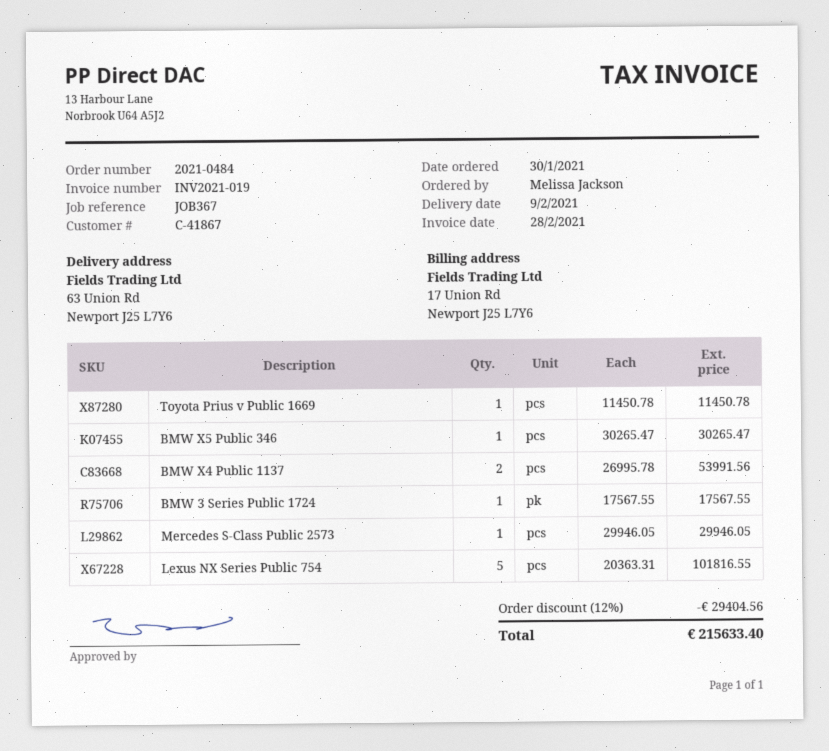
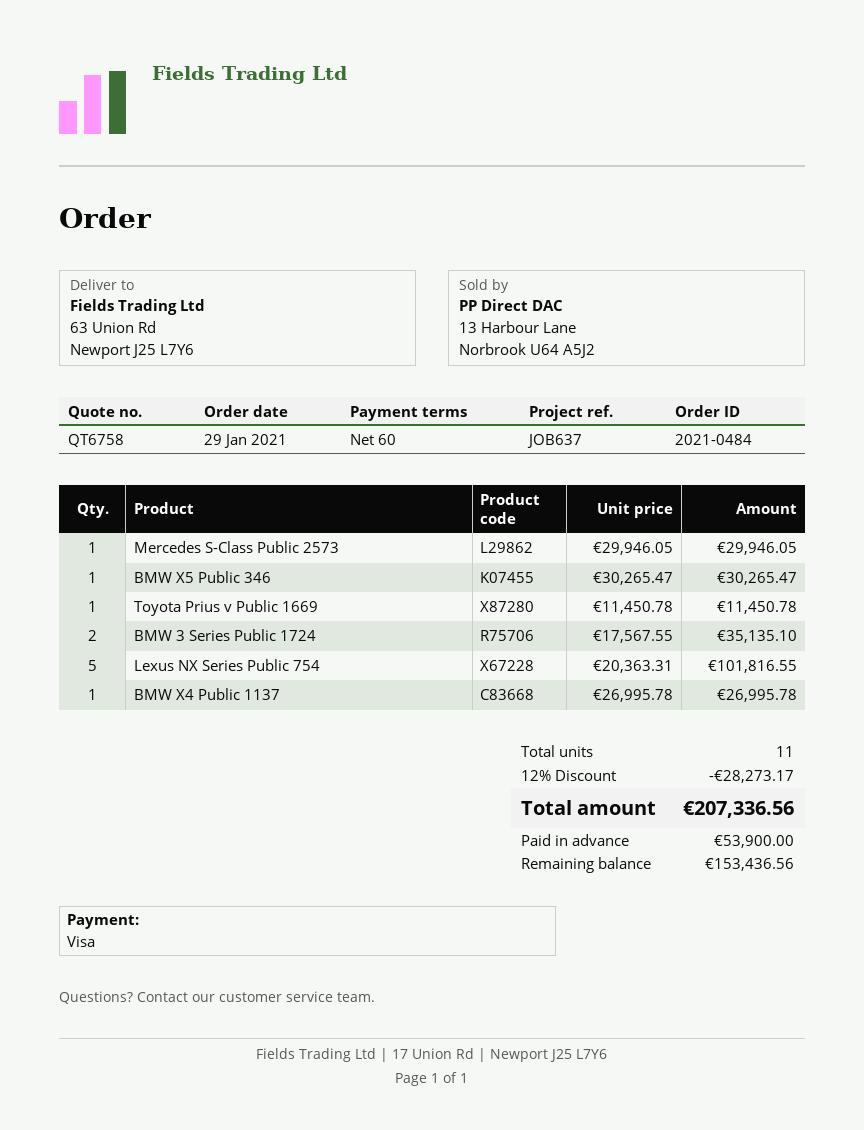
order date: 2021-01-30 -> 2021-01-29
reference: JOB367 -> JOB637
BMW X4 Public 1137: 2 x 26995.78 = 53991.56 -> 1 x 26995.78 = 26995.78
BMW 3 Series Public 1724: 1 x 17567.55 = 17567.55 -> 2 x 17567.55 = 35135.10
discount: 12% = 29404.56 -> 12% = 28273.17
total: 215633.40 -> 207336.56

